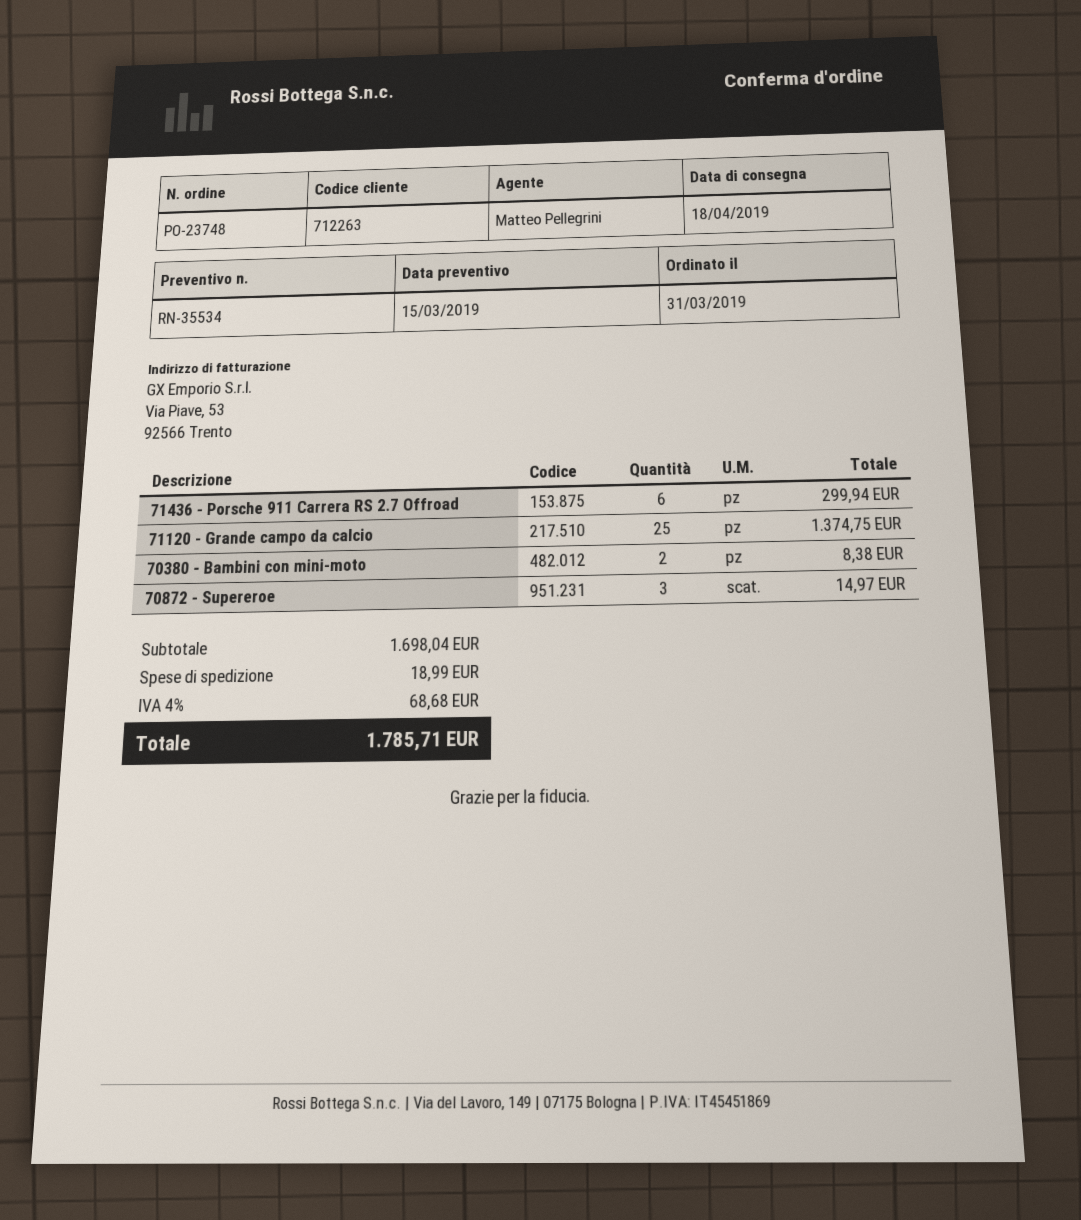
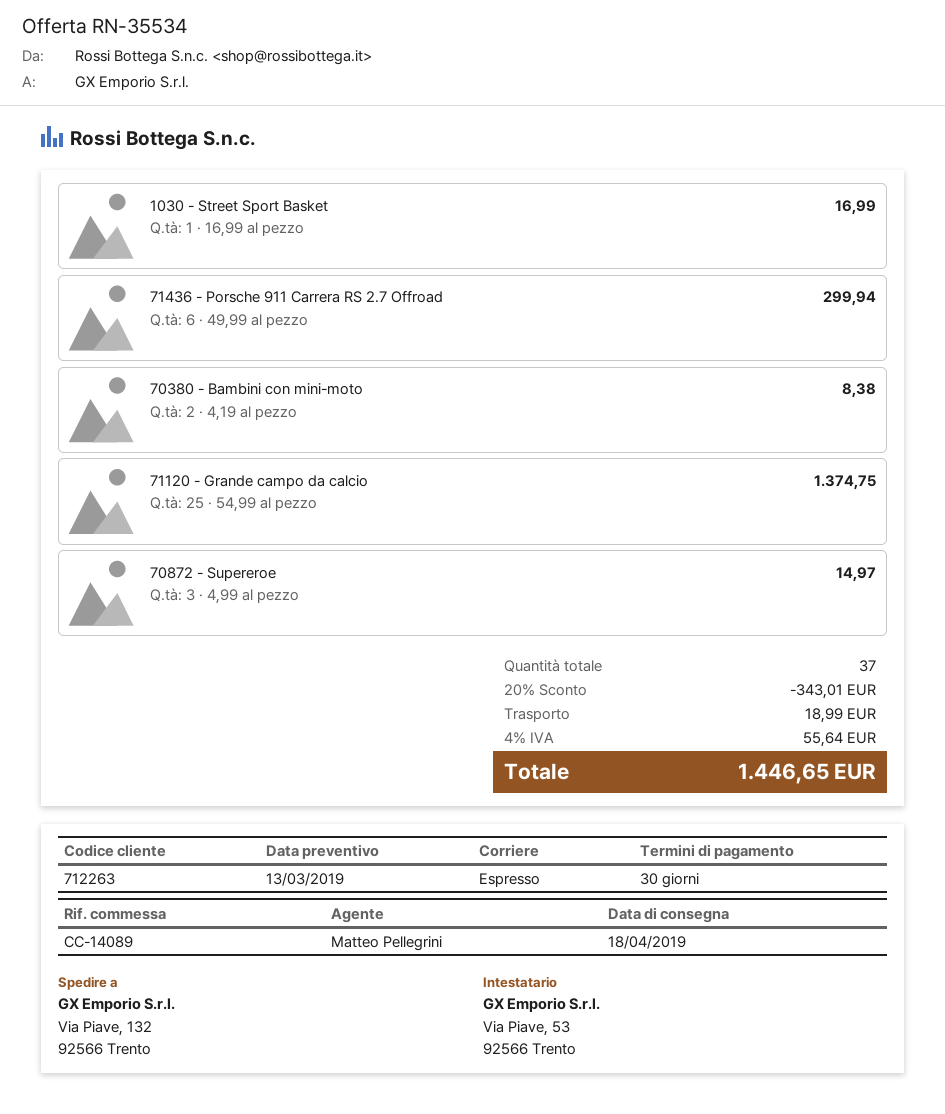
quote date: 2019-03-15 -> 2019-03-13
1030 - Street Sport Basket: none -> 1 for 16.99
discount: none -> 20% = 343.01
tax: 4% = 68.68 -> 4% = 55.64
total: 1785.71 -> 1446.65

